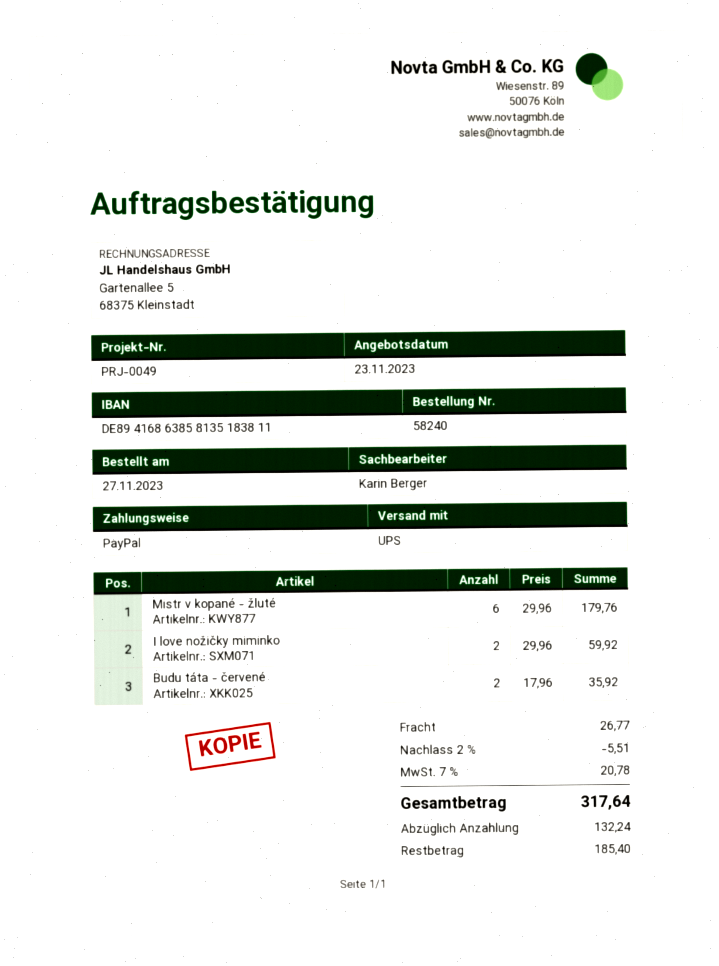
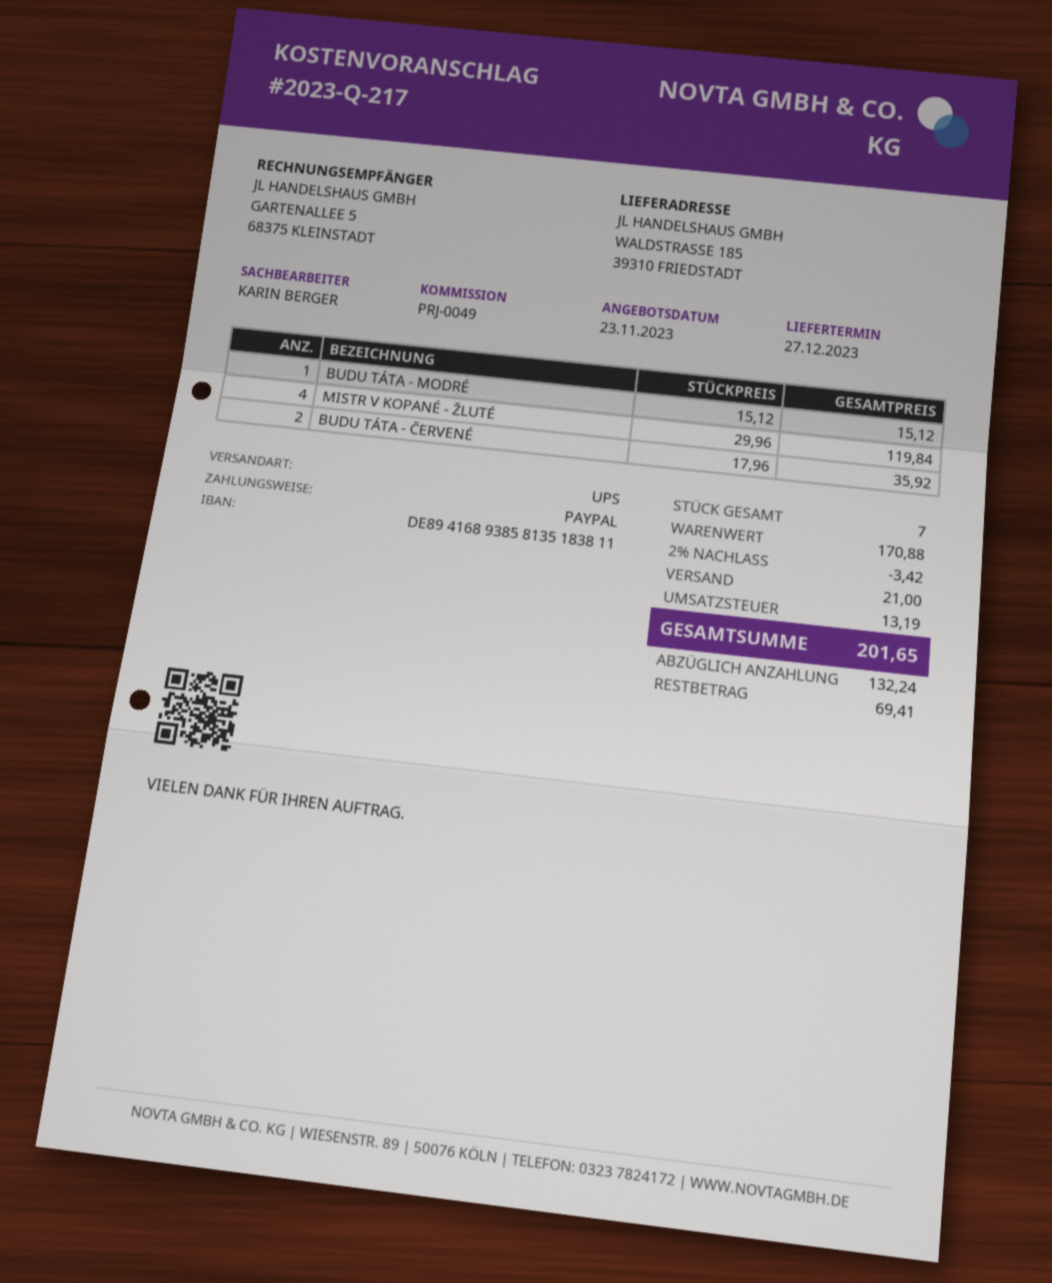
bank account: DE89416863858135183811 -> DE89416893858135183811
Mistr v kopané - žluté: 6 x 29.96 = 179.76 -> 4 x 29.96 = 119.84
I love nožičky miminko: 2 x 29.96 = 59.92 -> none
BUDU TÁTA - MODRÉ: none -> 1 x 15.12 = 15.12
discount: 2% = 5.51 -> 2% = 3.42
shipping: 26.77 -> 21.00
tax: 20.78 -> 13.19
total: 317.64 -> 201.65
balance: 185.40 -> 69.41

